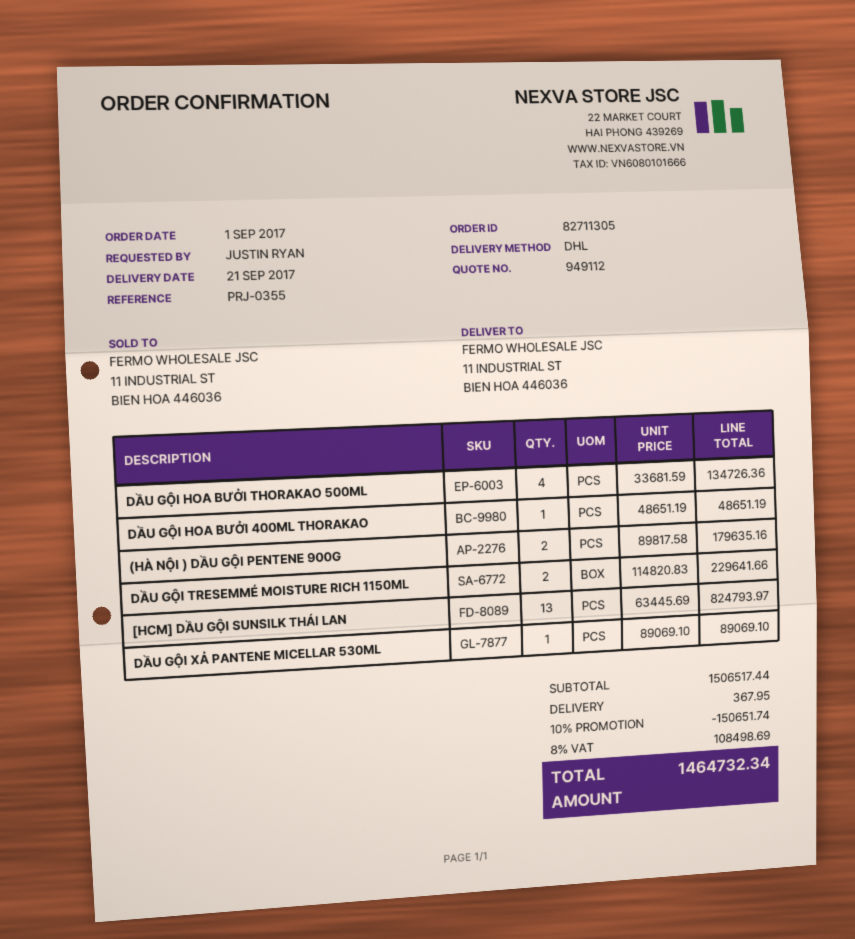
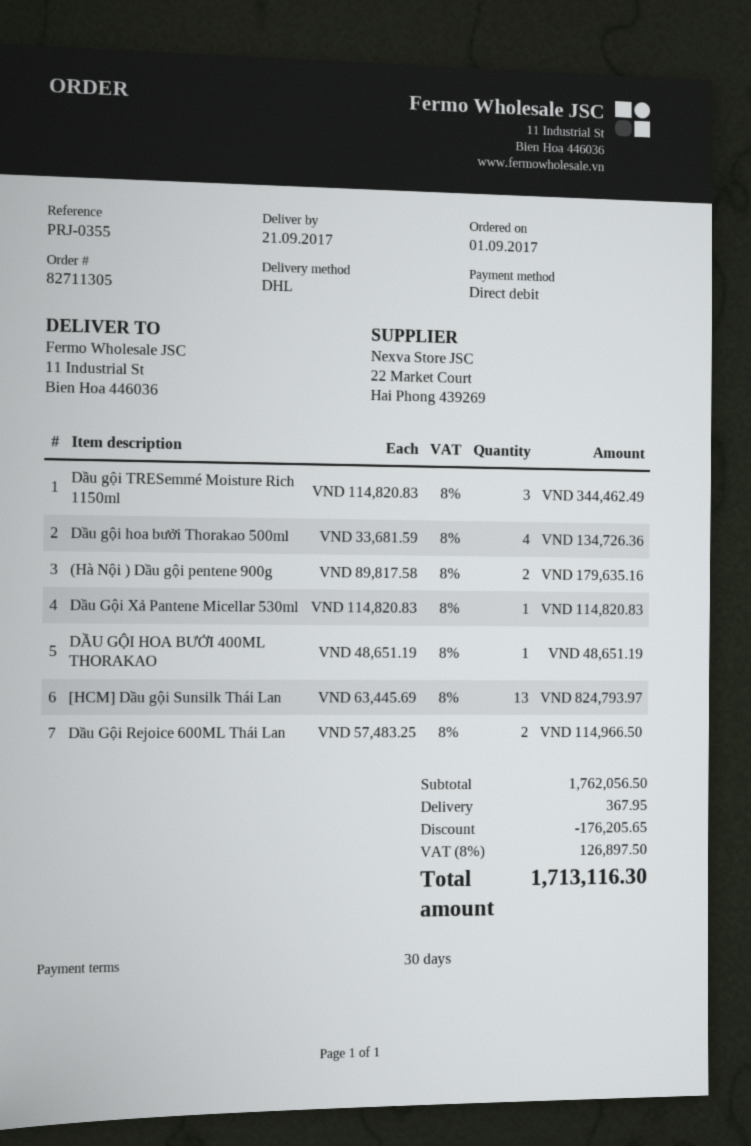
DẦU GỘI TRESEMMÉ MOISTURE RICH 1150ML: 2 x 114820.83 = 229641.66 -> 3 x 114820.83 = 344462.49
DẦU GỘI XẢ PANTENE MICELLAR 530ML: 1 x 89069.10 = 89069.10 -> 1 x 114820.83 = 114820.83
Dầu Gội Rejoice 600ML Thái Lan: none -> 2 x 57483.25 = 114966.50
subtotal: 1506517.44 -> 1762056.50
discount: 150651.74 -> 176205.65
tax: 8% = 108498.69 -> 8% = 126897.50
total: 1464732.34 -> 1713116.30

